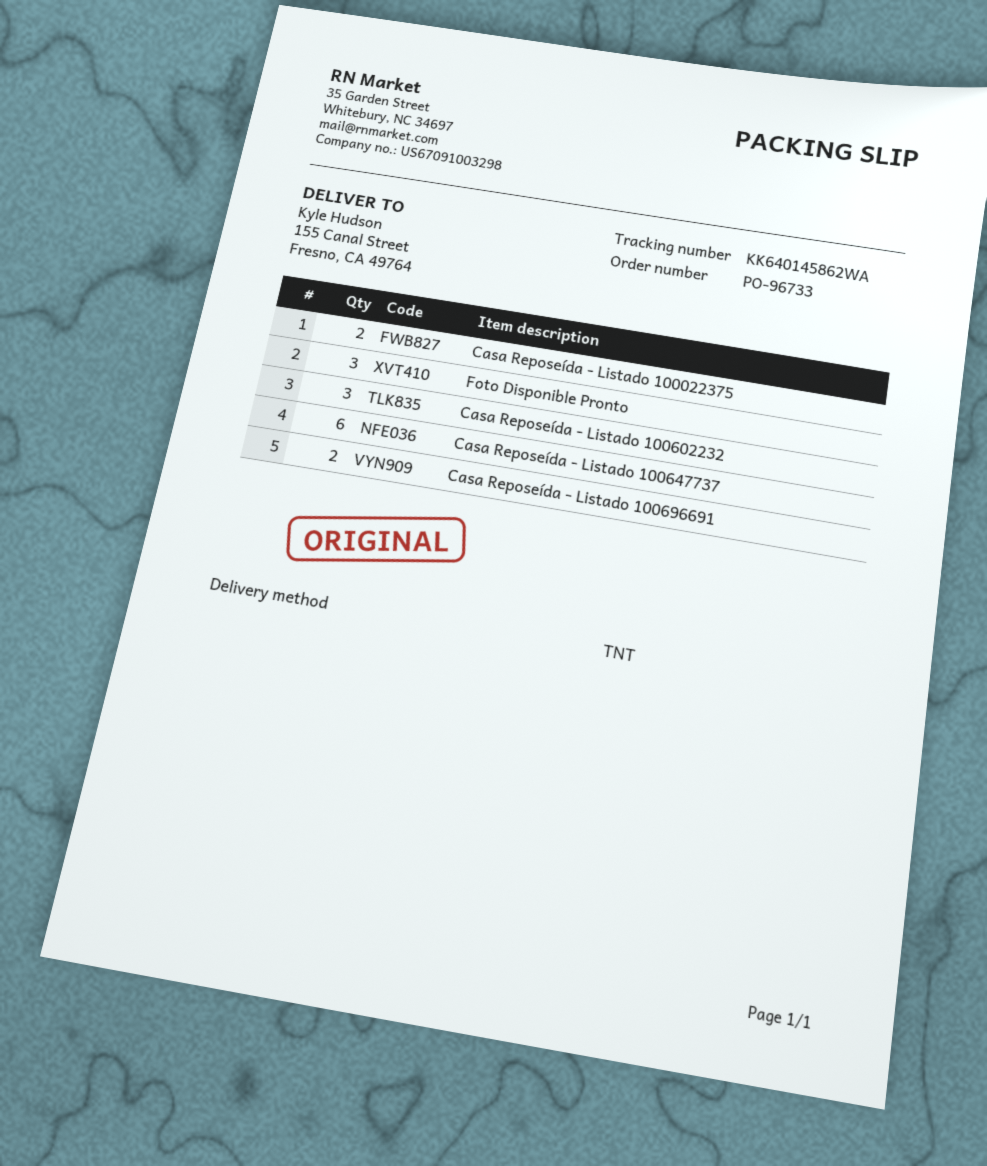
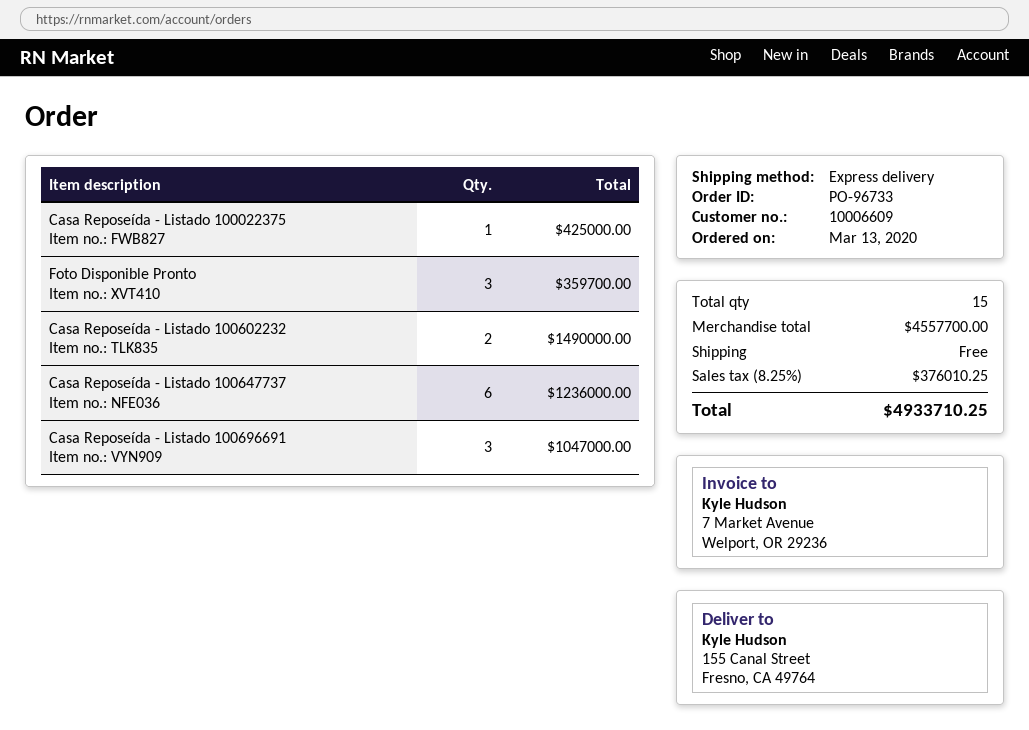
shipping method: TNT -> express
Casa Reposeída - Listado 100022375: 2 -> 1
Casa Reposeída - Listado 100602232: 3 -> 2
Casa Reposeída - Listado 100696691: 2 -> 3

